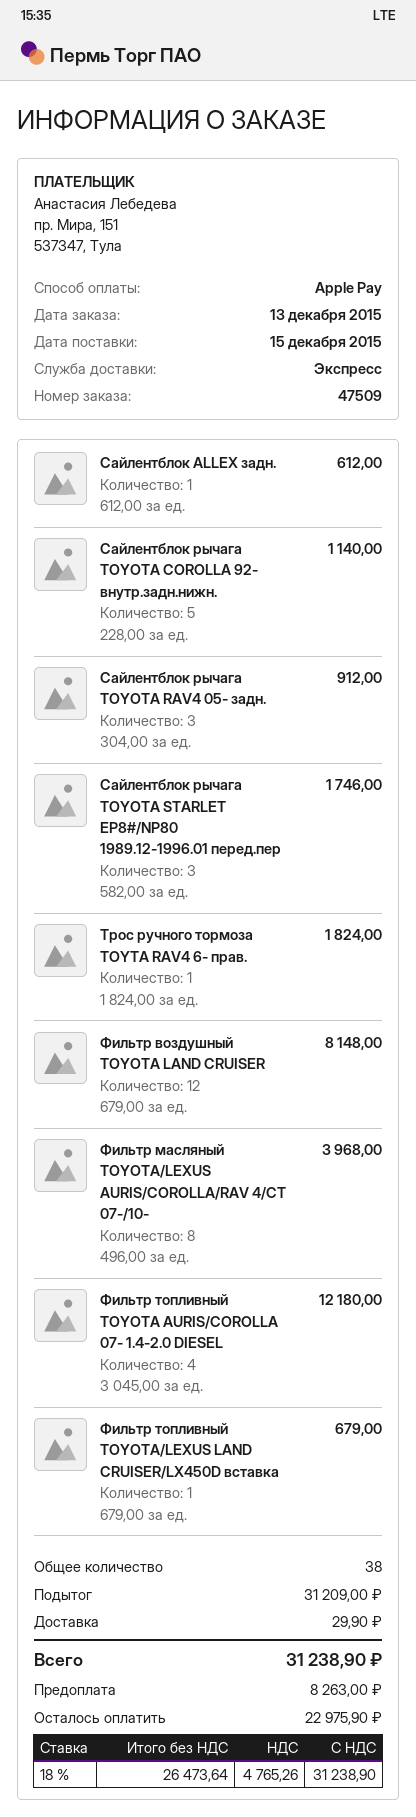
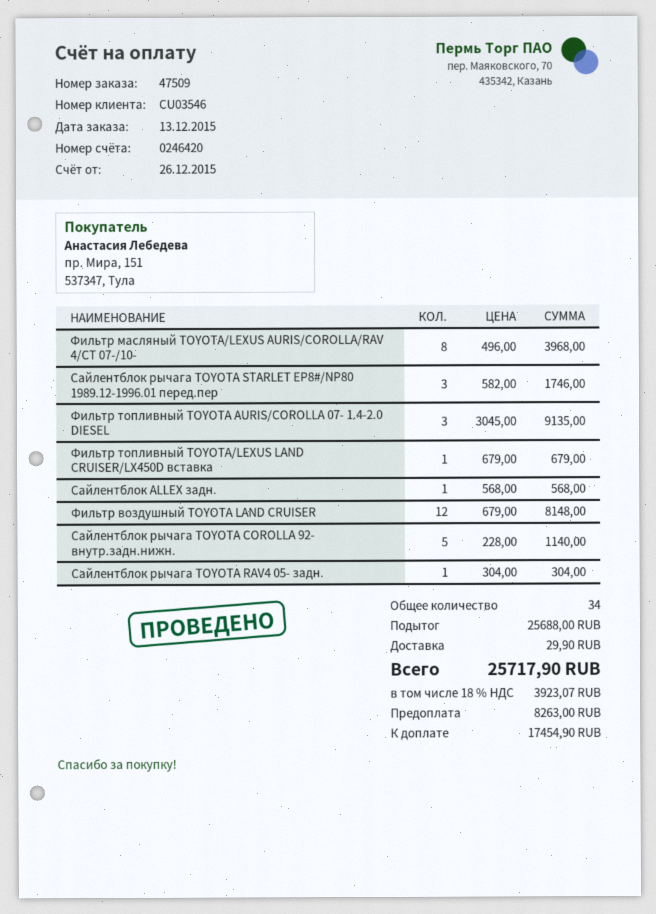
Сайлентблок ALLEX задн.: 1 x 612.00 = 612.00 -> 1 x 568.00 = 568.00
Сайлентблок рычага TOYOTA RAV4 05- задн.: 3 x 304.00 = 912.00 -> 1 x 304.00 = 304.00
Трос ручного тормоза TOYTA RAV4 6- прав.: 1 x 1824.00 = 1824.00 -> none
Фильтр топливный TOYOTA AURIS/COROLLA 07- 1.4-2.0 DIESEL: 4 x 3045.00 = 12180.00 -> 3 x 3045.00 = 9135.00
total quantity: 38 -> 34
subtotal: 31209.00 -> 25688.00
tax: 18% = 4765.26 -> 18% = 3923.07
total: 31238.90 -> 25717.90
balance: 22975.90 -> 17454.90

